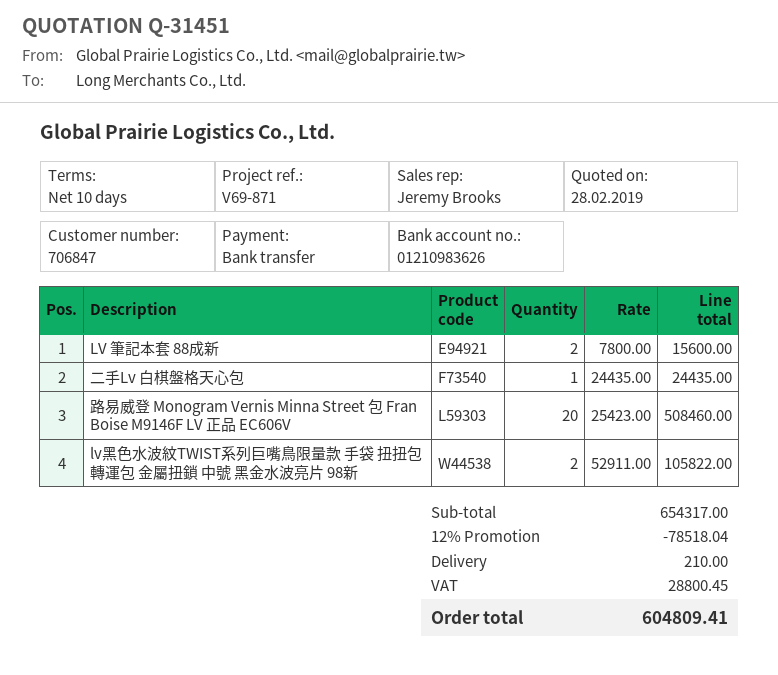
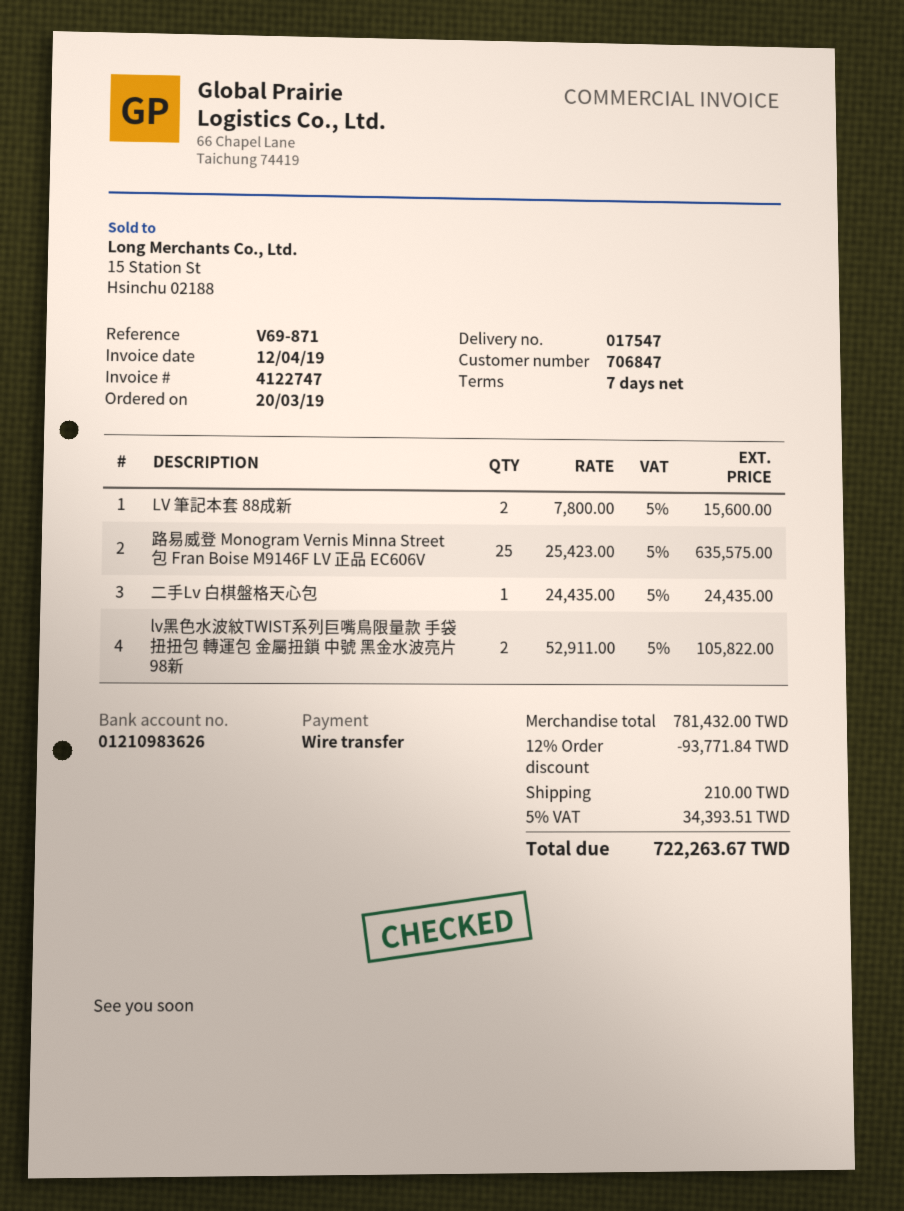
payment terms: 10 days -> 7 days
路易威登 Monogram Vernis Minna Street 包 Fran Boise M9146F LV 正品 EC606V: 20 x 25423.00 = 508460.00 -> 25 x 25423.00 = 635575.00
subtotal: 654317.00 -> 781432.00
discount: 12% = 78518.04 -> 12% = 93771.84
tax: 28800.45 -> 34393.51
total: 604809.41 -> 722263.67

